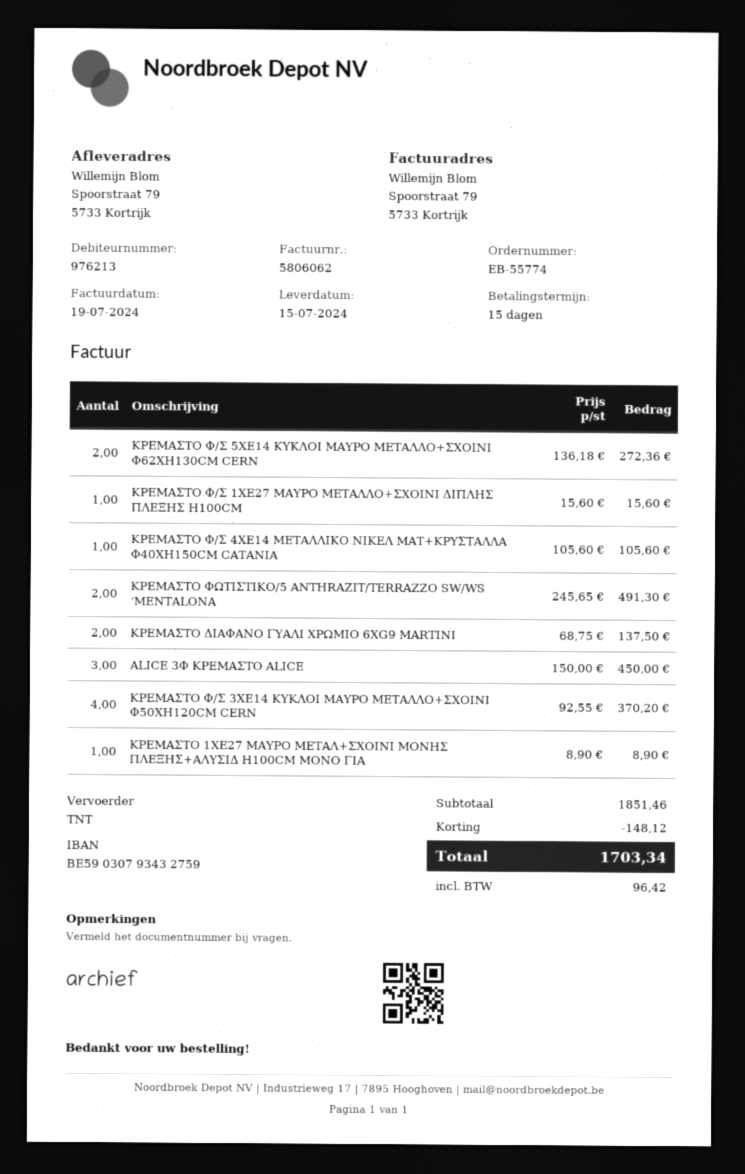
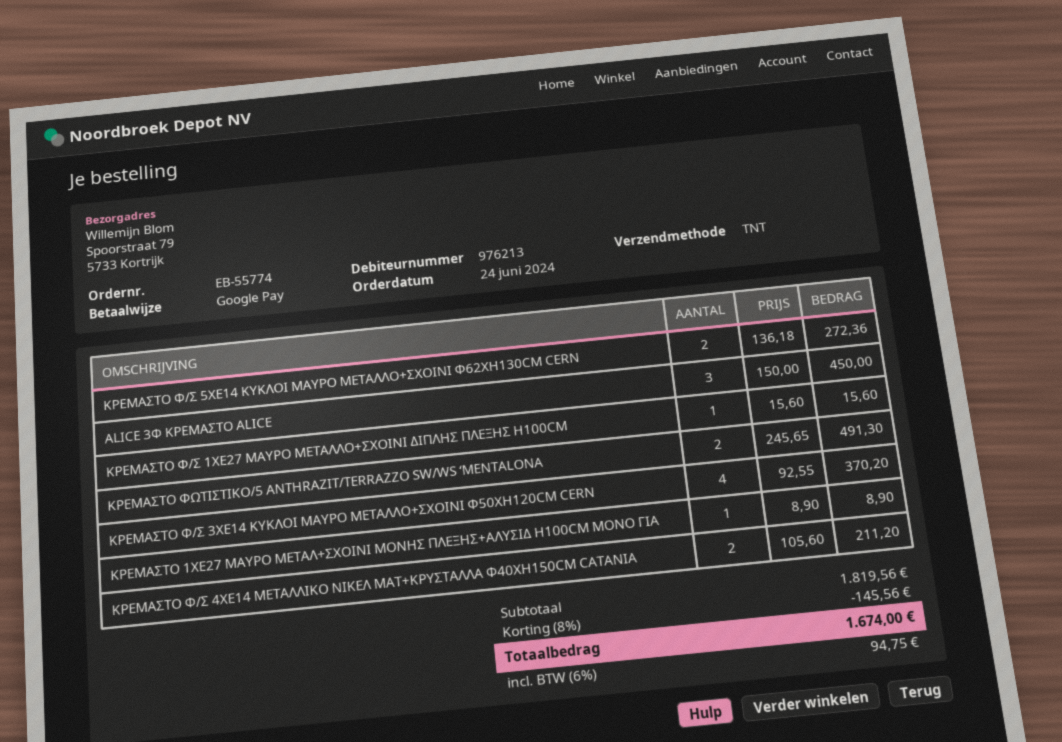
ΚΡΕΜΑΣΤΟ Φ/Σ 4ΧΕ14 ΜΕΤΑΛΛΙΚΟ ΝΙΚΕΛ ΜΑΤ+ΚΡΥΣΤΑΛΛΑ Φ40ΧΗ150CM CATANIA: 1 x 105.60 = 105.60 -> 2 x 105.60 = 211.20
ΚΡΕΜΑΣΤΟ ΔΙΑΦΑΝΟ ΓΥΑΛΙ ΧΡΩΜΙΟ 6ΧG9 MARTINI: 2 x 68.75 = 137.50 -> none
subtotal: 1851.46 -> 1819.56
discount: 148.12 -> 145.56
tax: 96.42 -> 94.75
total: 1703.34 -> 1674.00

